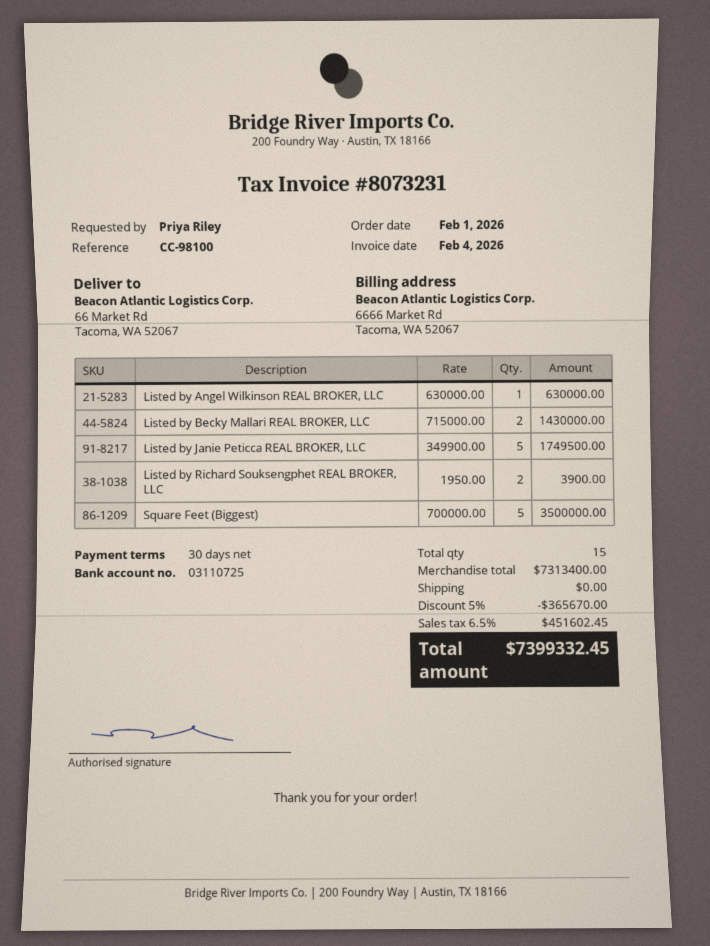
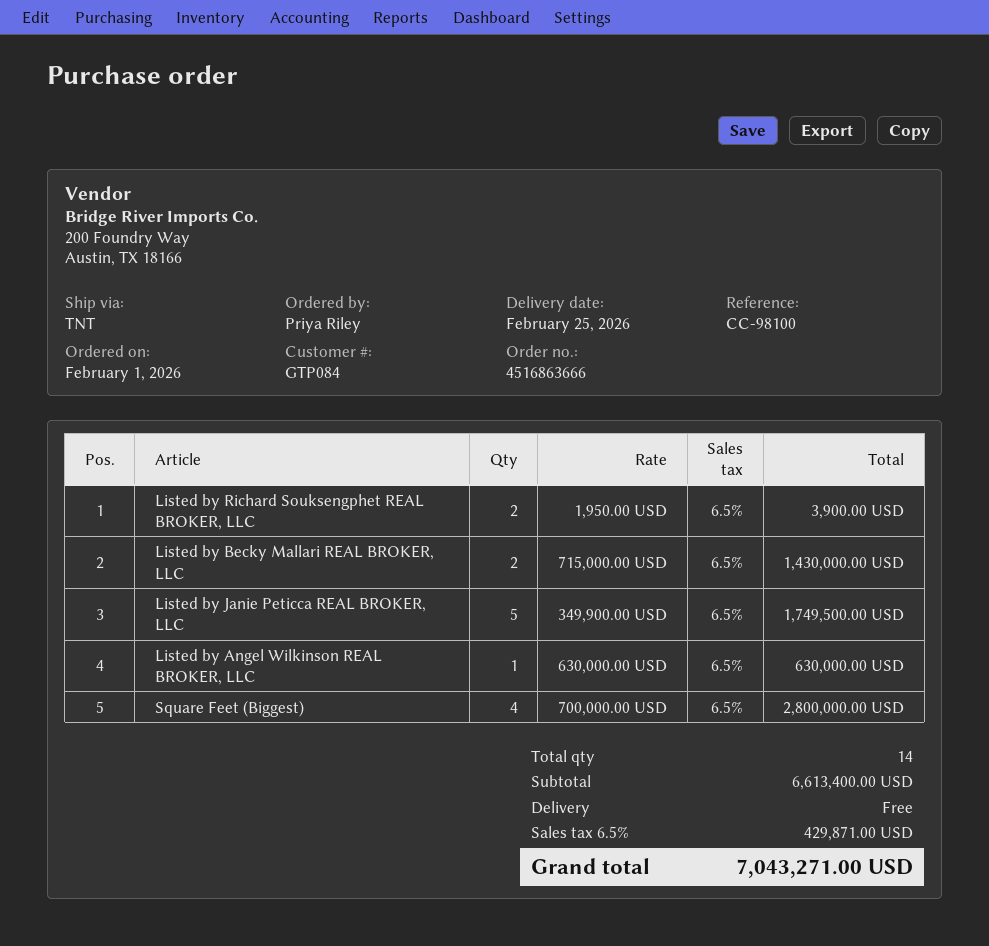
Square Feet (Biggest): 5 x 700000.00 = 3500000.00 -> 4 x 700000.00 = 2800000.00
total quantity: 15 -> 14
subtotal: 7313400.00 -> 6613400.00
discount: 5% = 365670.00 -> none
tax: 6.5% = 451602.45 -> 6.5% = 429871.00
total: 7399332.45 -> 7043271.00

